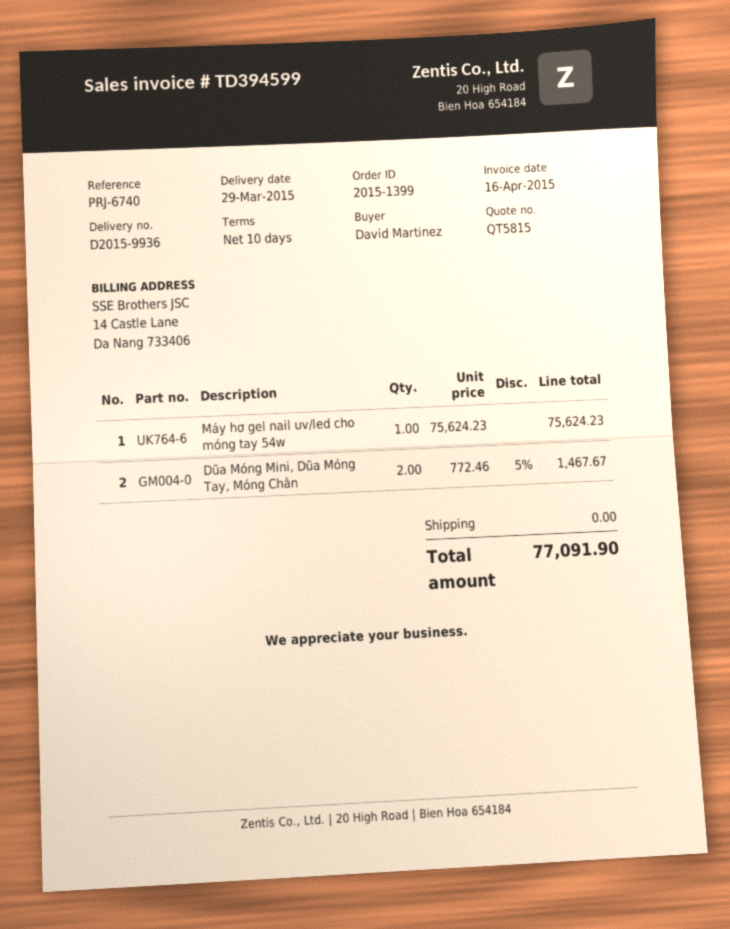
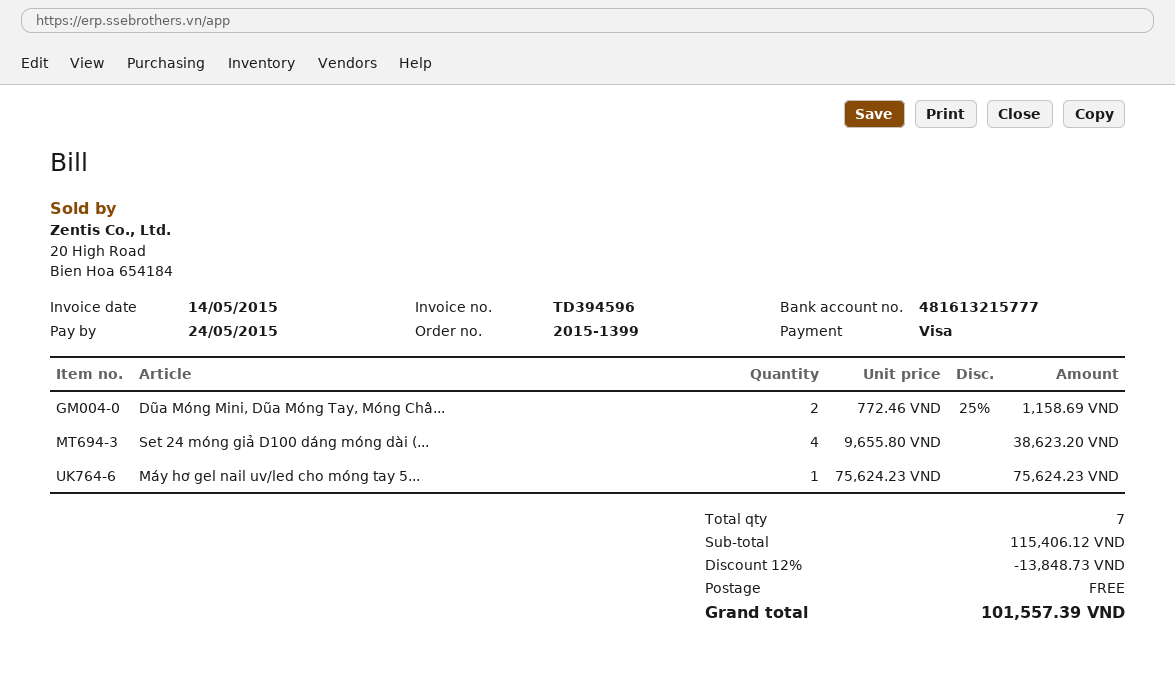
invoice number: TD394599 -> TD394596
invoice date: 2015-04-16 -> 2015-05-14
Dũa Móng Mini, Dũa Móng Tay, Móng Chân: 2 x 772.46 - 5% = 1467.67 -> 2 x 772.46 - 25% = 1158.69
Set 24 móng giả D100 dáng móng dài (...: none -> 4 x 9655.80 = 38623.20
discount: none -> 12% = 13848.73
total: 77091.90 -> 101557.39

